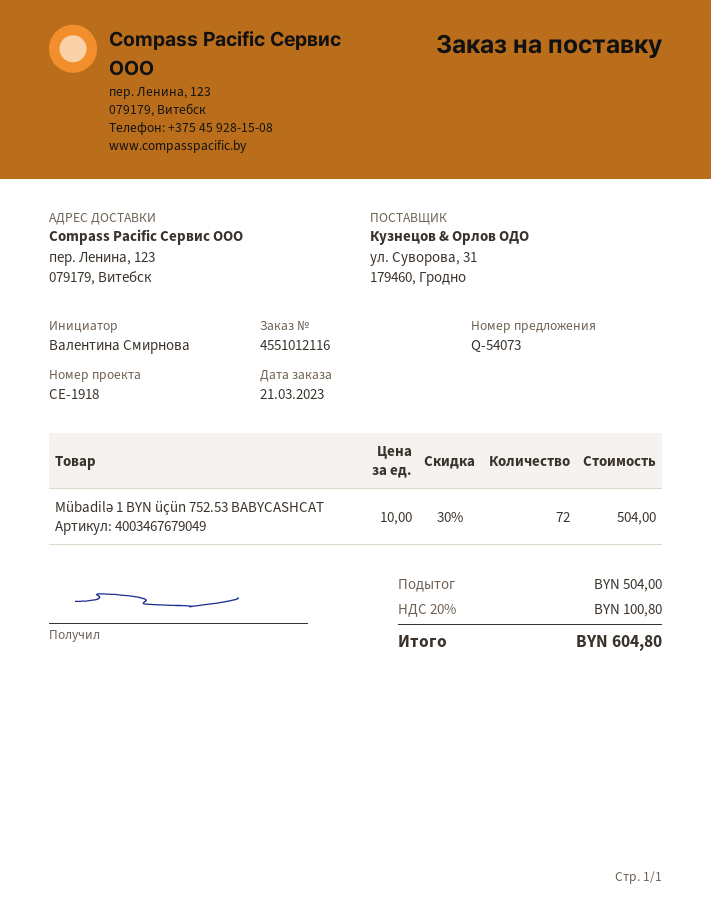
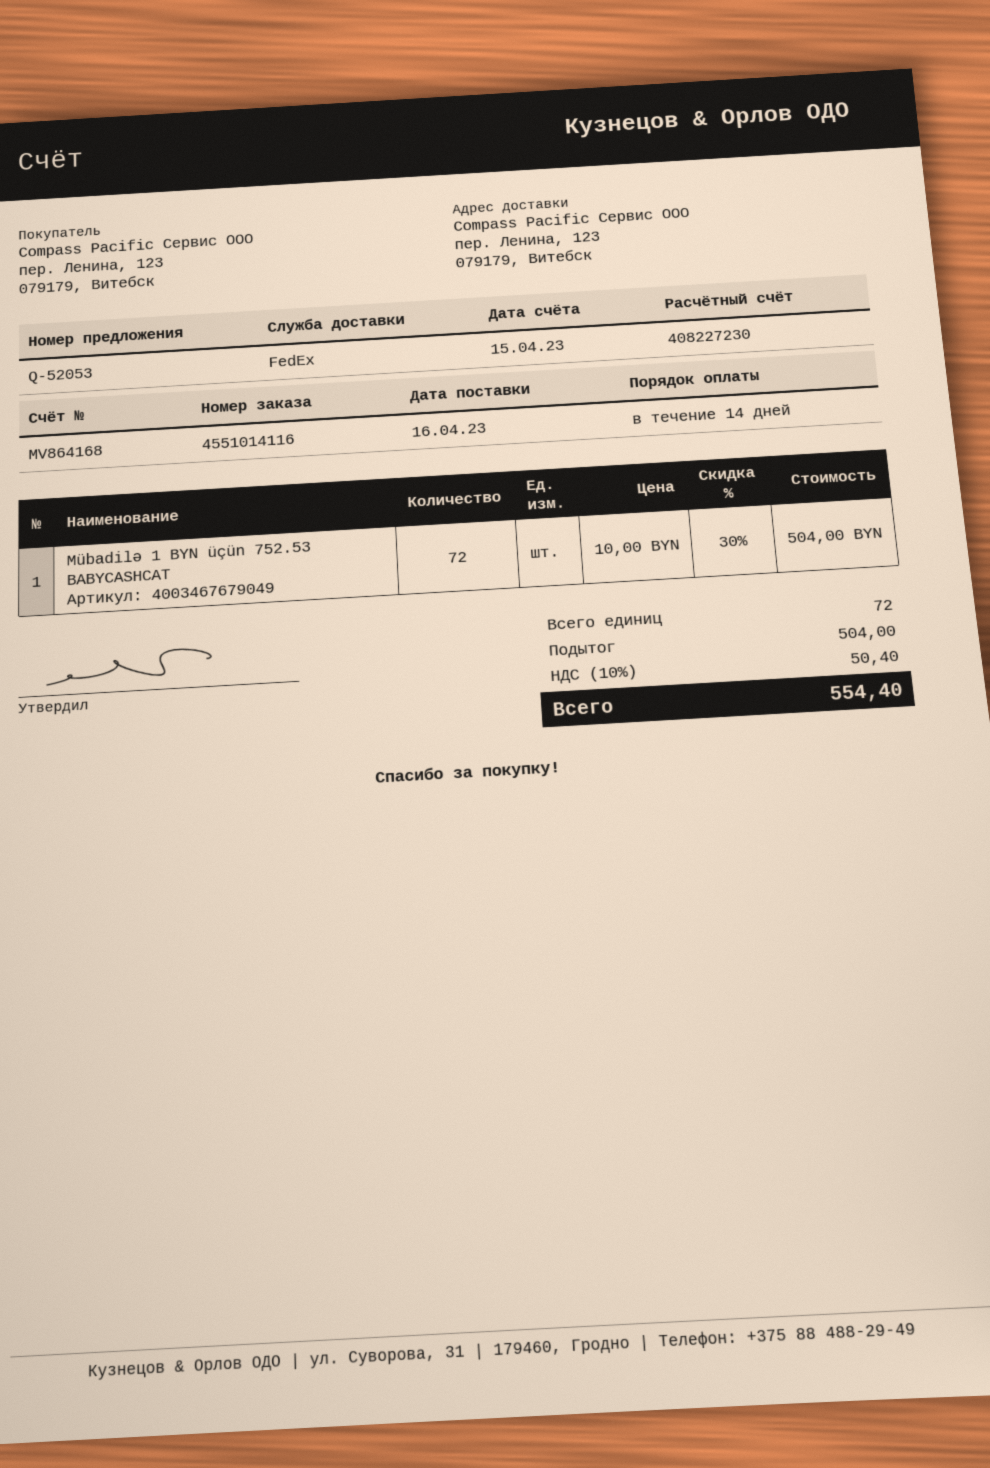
quote number: Q-54073 -> Q-52053
order number: 4551012116 -> 4551014116
tax: 20% = 100.80 -> 10% = 50.40
total: 604.80 -> 554.40

